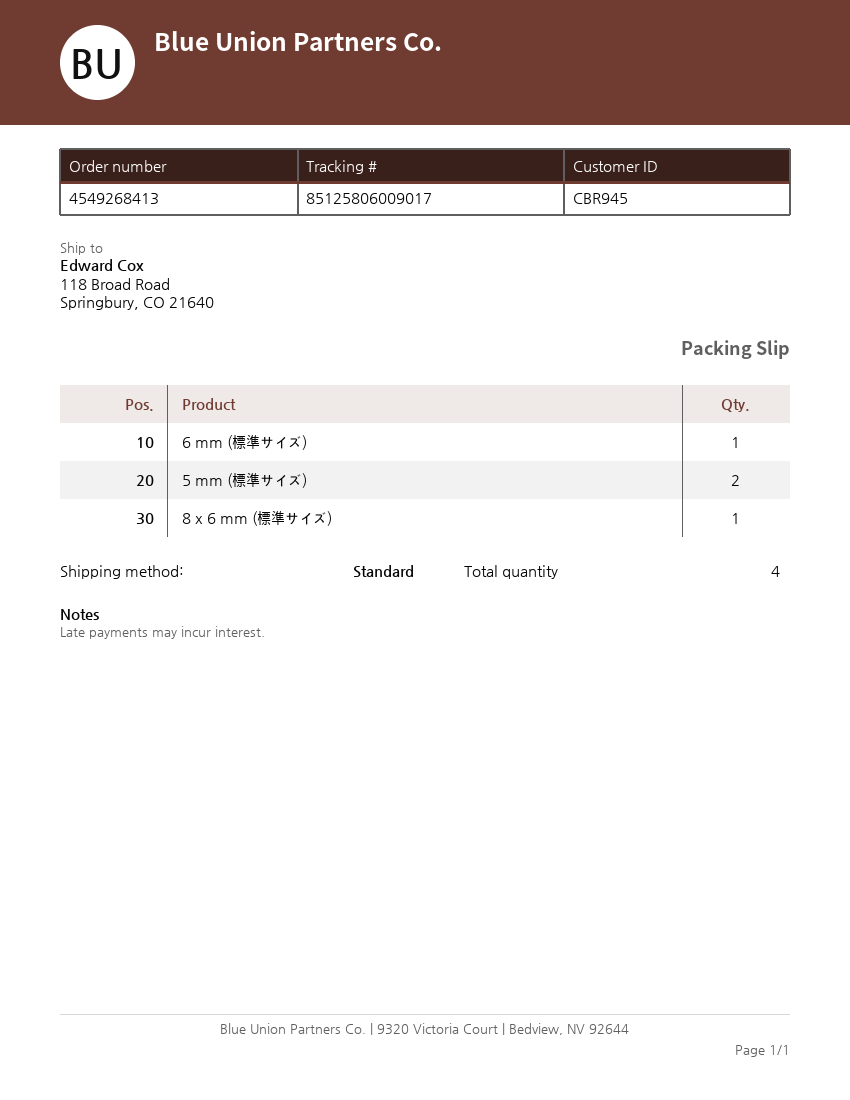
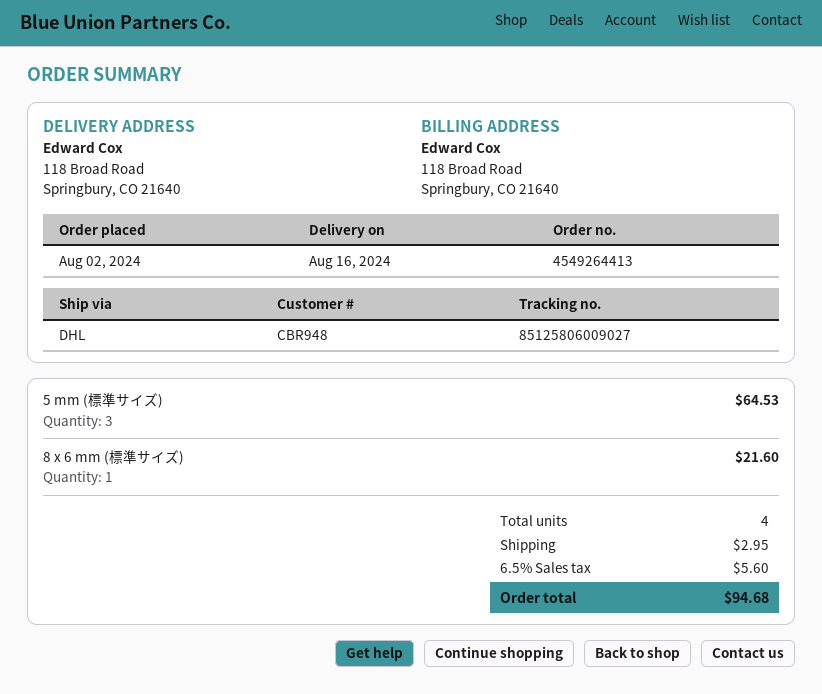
order number: 4549268413 -> 4549264413
customer number: CBR945 -> CBR948
shipping method: standard -> DHL
tracking number: 85125806009017 -> 85125806009027
6 mm (標準サイズ): 1 -> none
5 mm (標準サイズ): 2 -> 3

